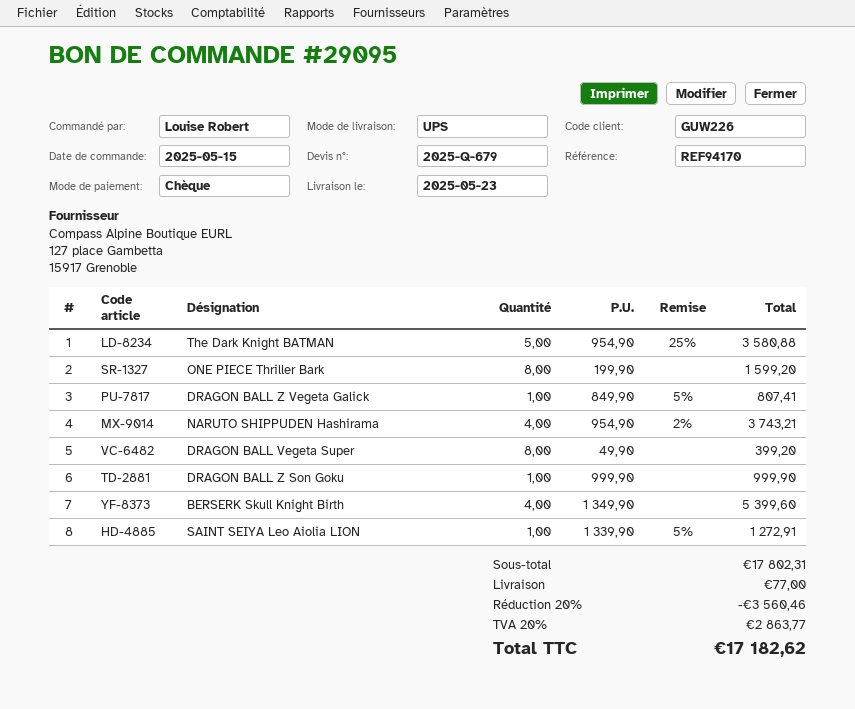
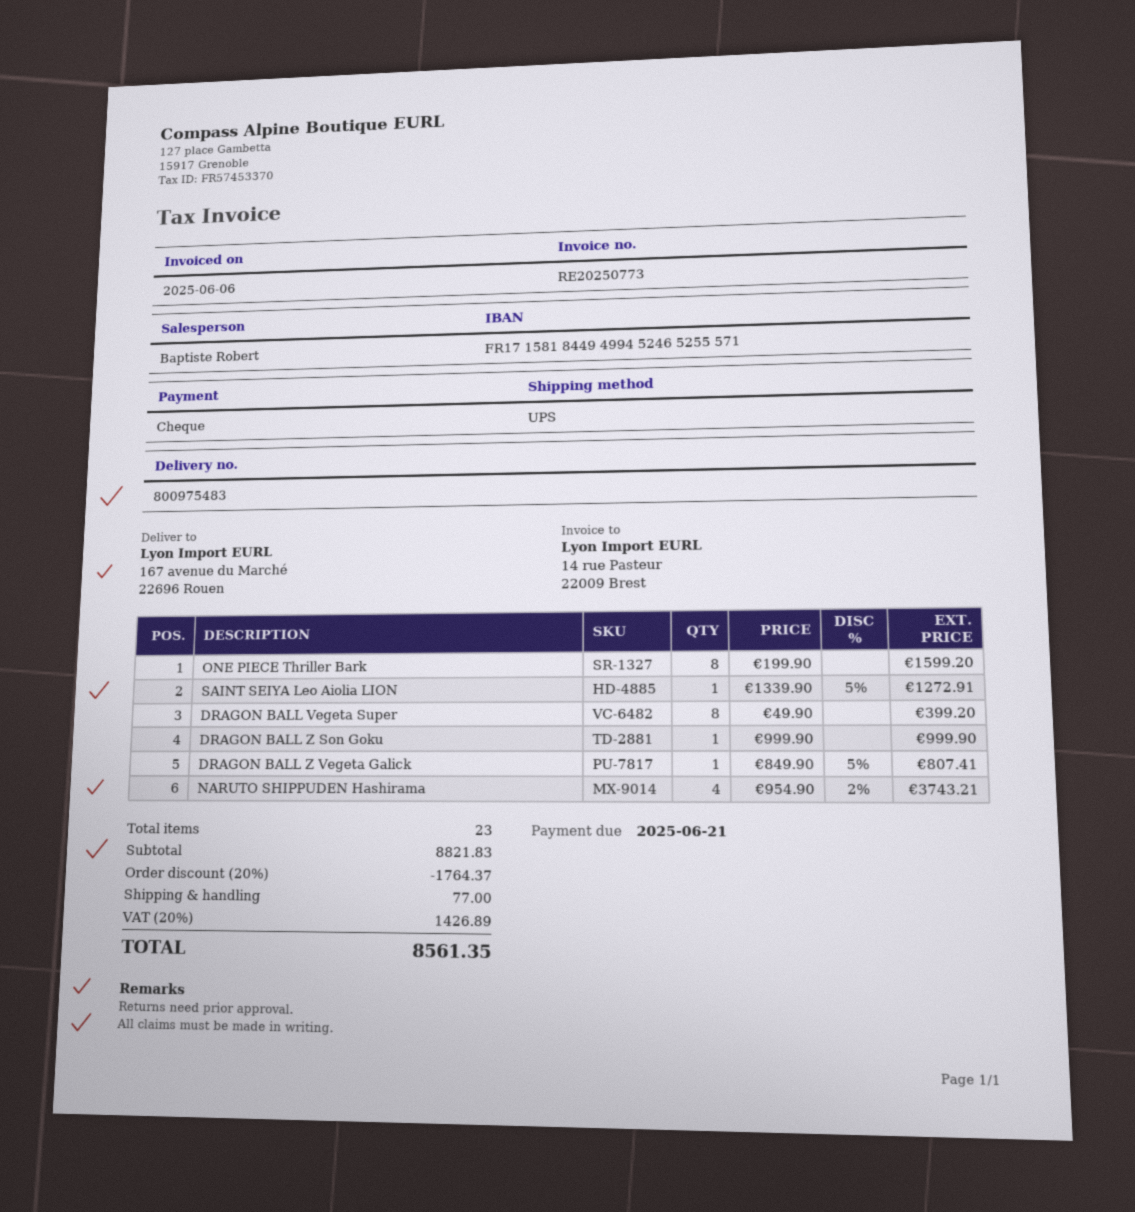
The Dark Knight BATMAN: 5 x 954.90 - 25% = 3580.88 -> none
BERSERK Skull Knight Birth: 4 x 1349.90 = 5399.60 -> none
subtotal: 17802.31 -> 8821.83
discount: 20% = 3560.46 -> 20% = 1764.37
tax: 20% = 2863.77 -> 20% = 1426.89
total: 17182.62 -> 8561.35

